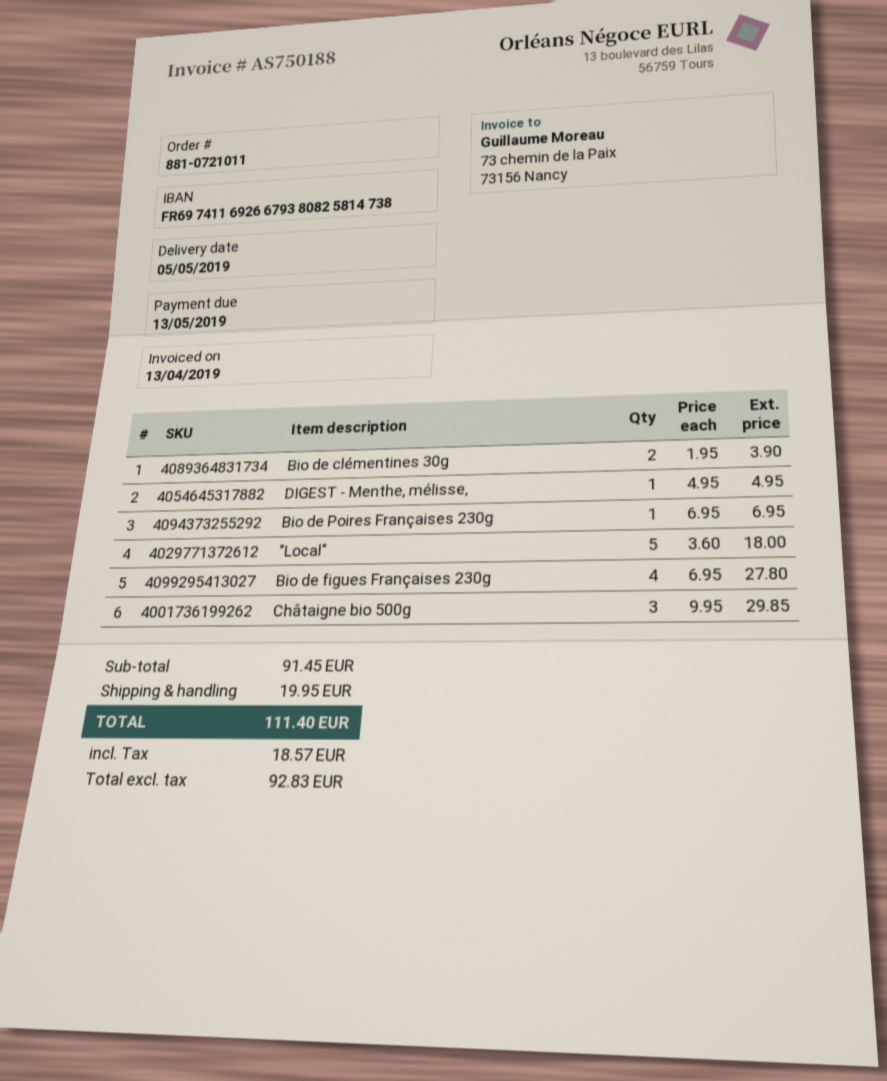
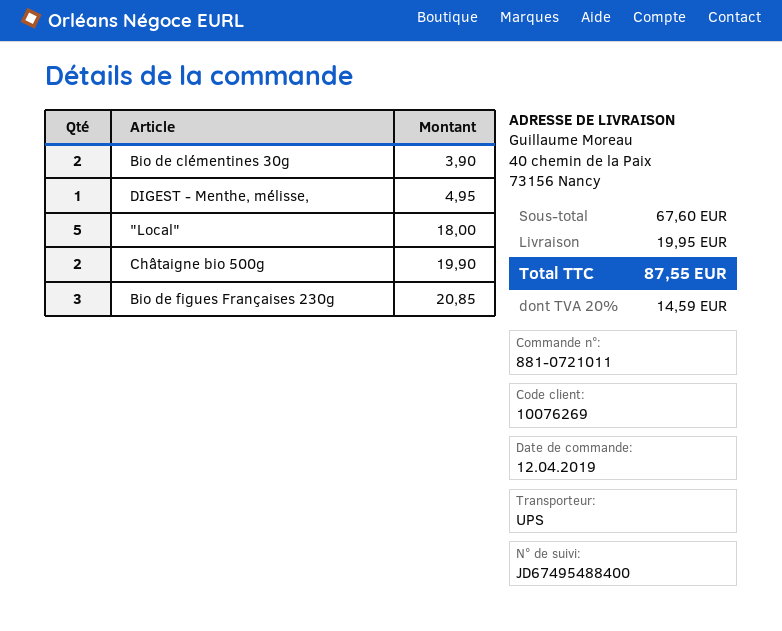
Bio de Poires Françaises 230g: 1 for 6.95 -> none
Bio de figues Françaises 230g: 4 for 27.80 -> 3 for 20.85
Châtaigne bio 500g: 3 for 29.85 -> 2 for 19.90
subtotal: 91.45 -> 67.60
tax: 18.57 -> 14.59
total: 111.40 -> 87.55

